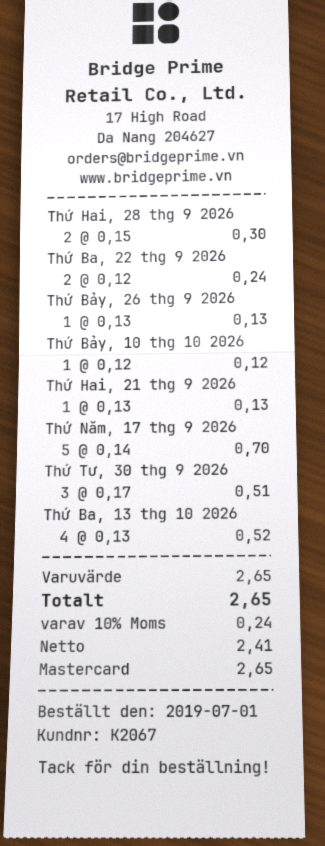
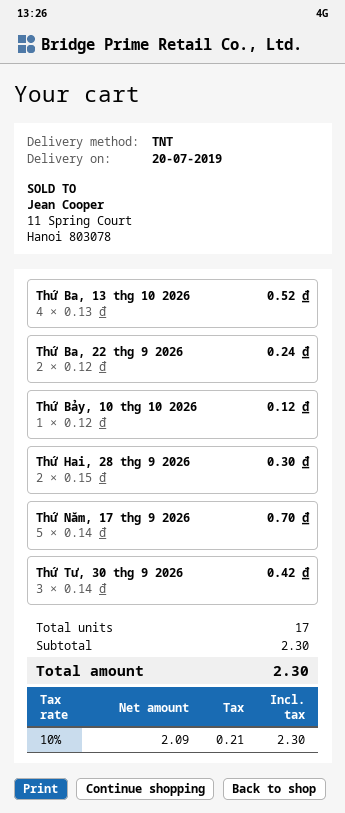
Thứ Bảy, 26 thg 9 2026: 1 x 0.13 = 0.13 -> none
Thứ Hai, 21 thg 9 2026: 1 x 0.13 = 0.13 -> none
Thứ Tư, 30 thg 9 2026: 3 x 0.17 = 0.51 -> 3 x 0.14 = 0.42
subtotal: 2.65 -> 2.30
net: 2.41 -> 2.09
tax: 10% = 0.24 -> 10% = 0.21
total: 2.65 -> 2.30

